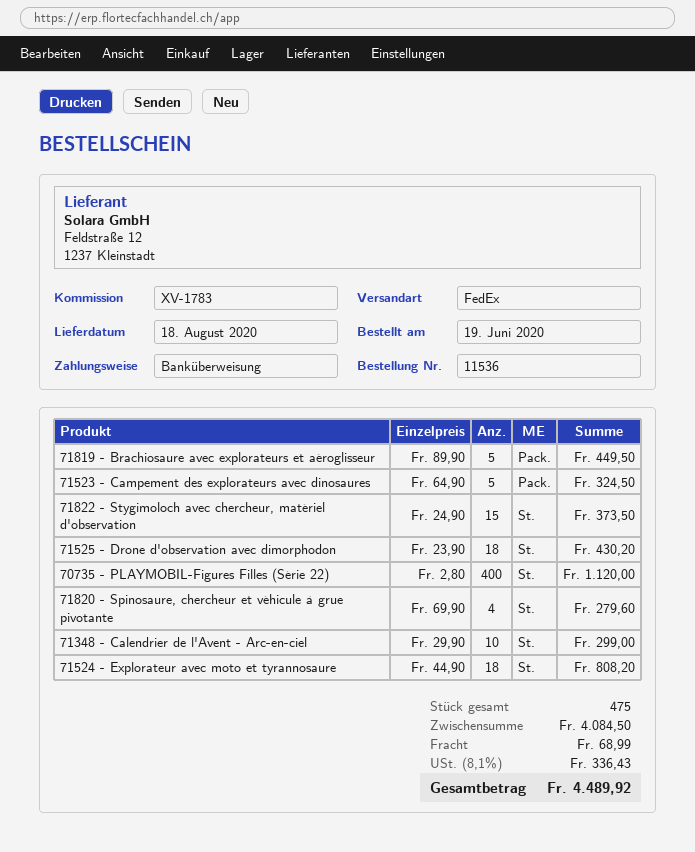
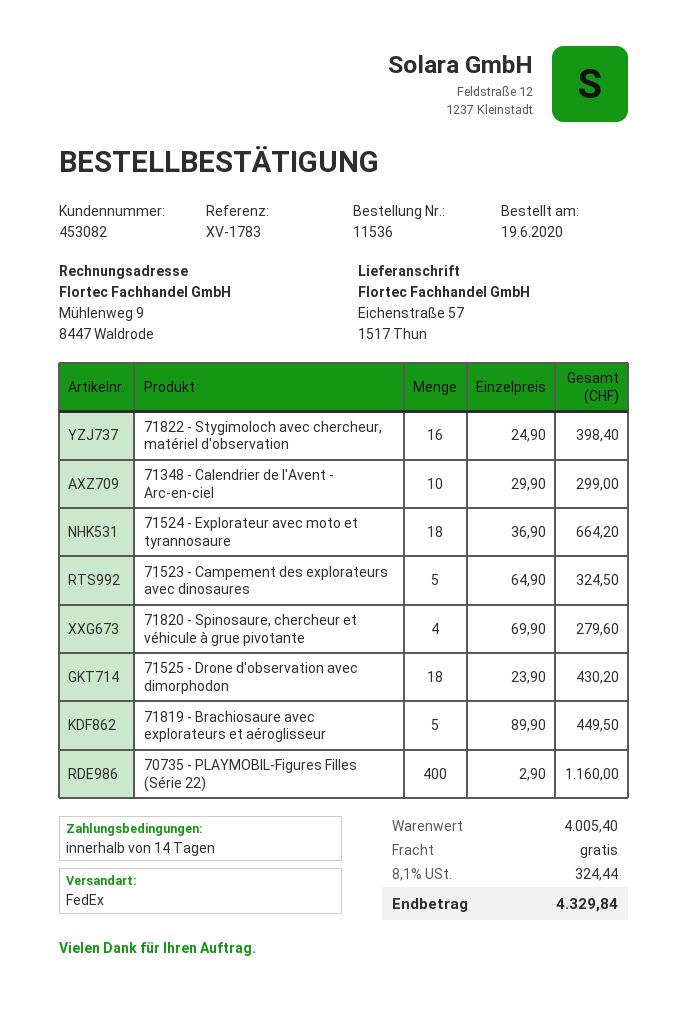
71822 - Stygimoloch avec chercheur, matériel d'observation: 15 x 24.90 = 373.50 -> 16 x 24.90 = 398.40
70735 - PLAYMOBIL-Figures Filles (Série 22): 400 x 2.80 = 1120.00 -> 400 x 2.90 = 1160.00
71524 - Explorateur avec moto et tyrannosaure: 18 x 44.90 = 808.20 -> 18 x 36.90 = 664.20
subtotal: 4084.50 -> 4005.40
shipping: 68.99 -> 0.00
tax: 8.1% = 336.43 -> 8.1% = 324.44
total: 4489.92 -> 4329.84

